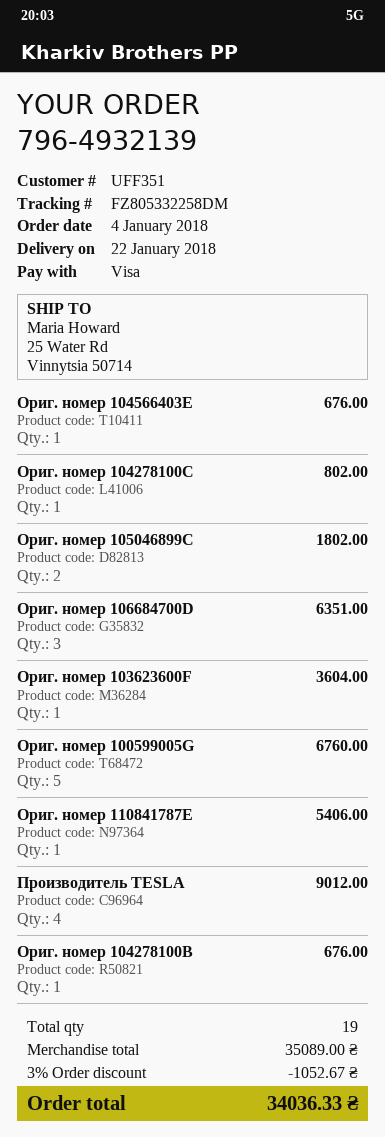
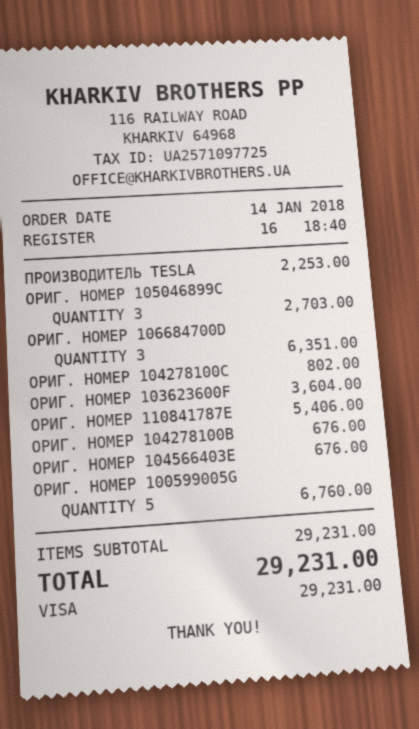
order date: 2018-01-04 -> 2018-01-14
Ориг. номер 105046899C: 2 for 1802.00 -> 3 for 2703.00
Производитель TESLA: 4 for 9012.00 -> 1 for 2253.00
subtotal: 35089.00 -> 29231.00
discount: 3% = 1052.67 -> none
total: 34036.33 -> 29231.00

